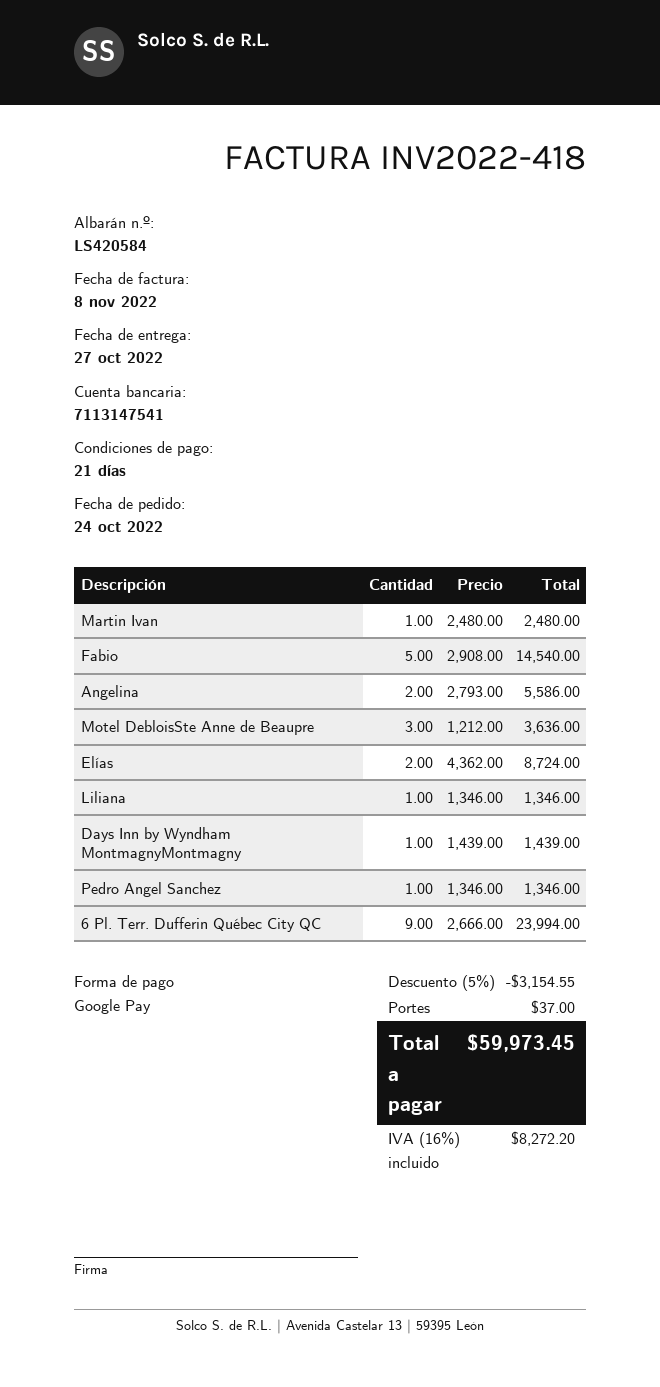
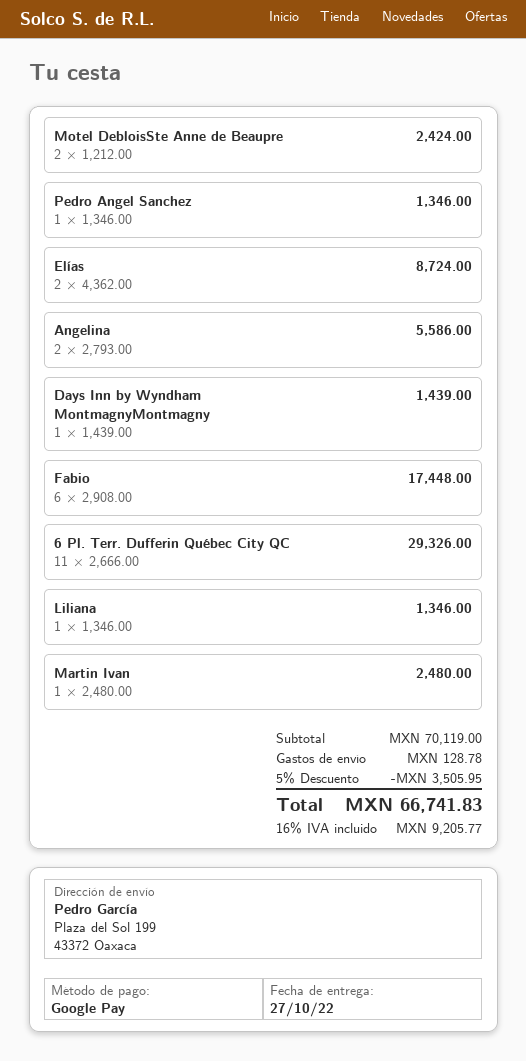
Fabio: 5 x 2908.00 = 14540.00 -> 6 x 2908.00 = 17448.00
Motel DebloisSte Anne de Beaupre: 3 x 1212.00 = 3636.00 -> 2 x 1212.00 = 2424.00
6 Pl. Terr. Dufferin Québec City QC: 9 x 2666.00 = 23994.00 -> 11 x 2666.00 = 29326.00
discount: 5% = 3154.55 -> 5% = 3505.95
shipping: 37.00 -> 128.78
tax: 16% = 8272.20 -> 16% = 9205.77
total: 59973.45 -> 66741.83

